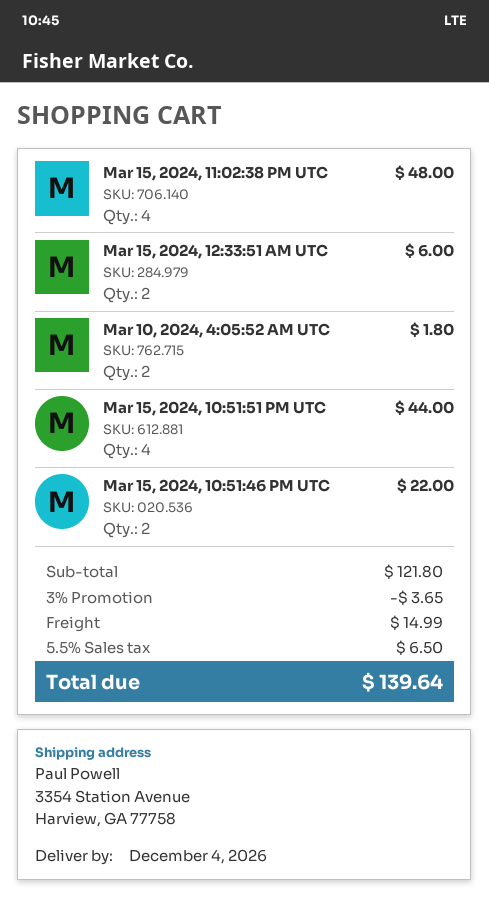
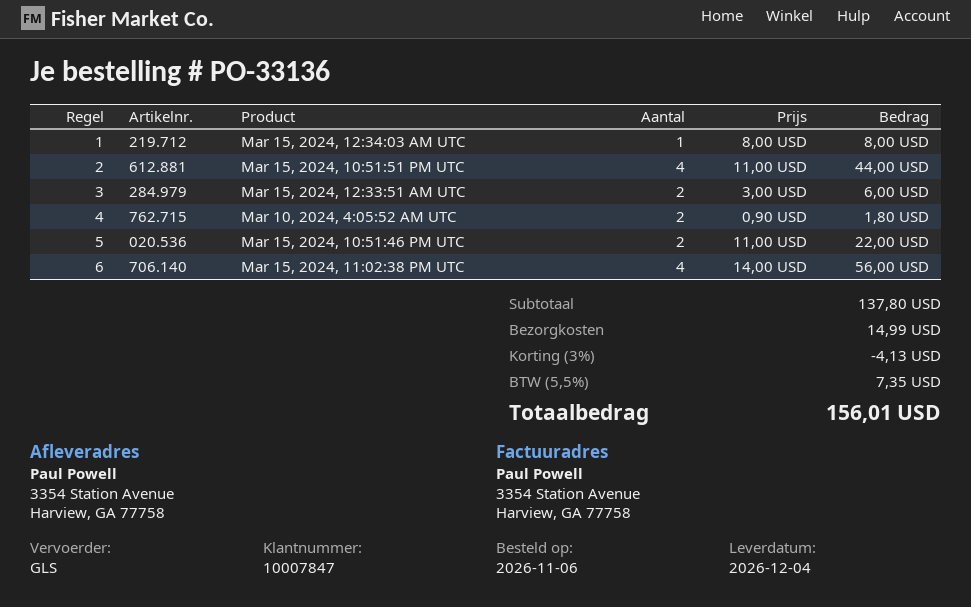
Mar 15, 2024, 11:02:38 PM UTC: 4 for 48.00 -> 4 for 56.00
Mar 15, 2024, 12:34:03 AM UTC: none -> 1 for 8.00
subtotal: 121.80 -> 137.80
discount: 3% = 3.65 -> 3% = 4.13
tax: 5.5% = 6.50 -> 5.5% = 7.35
total: 139.64 -> 156.01

